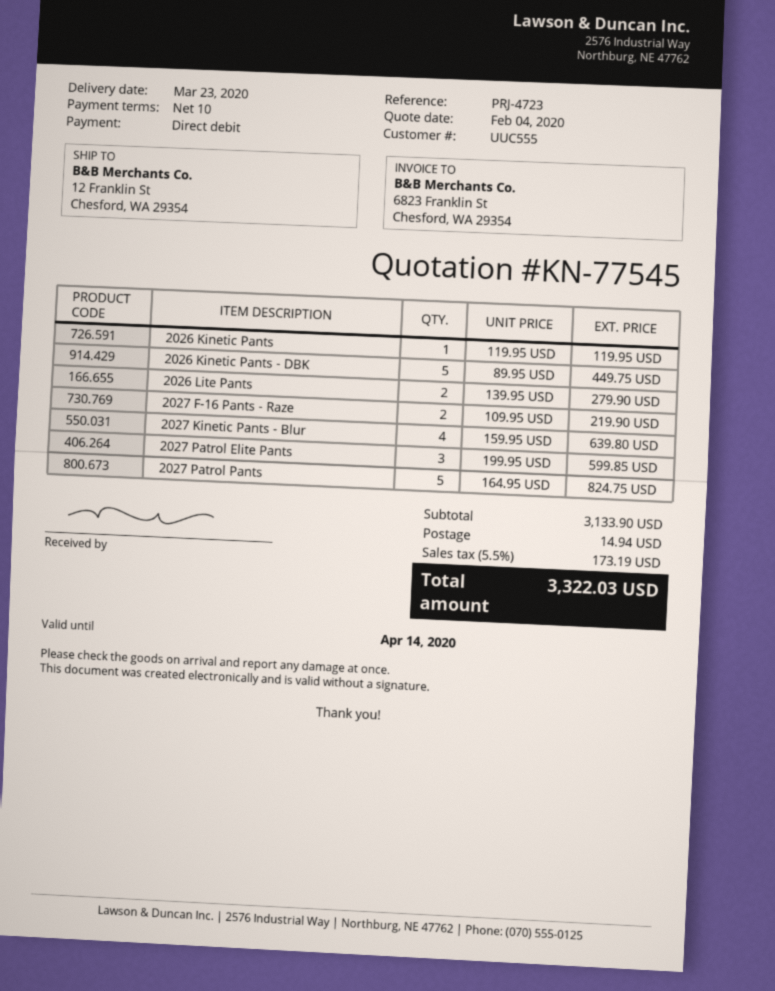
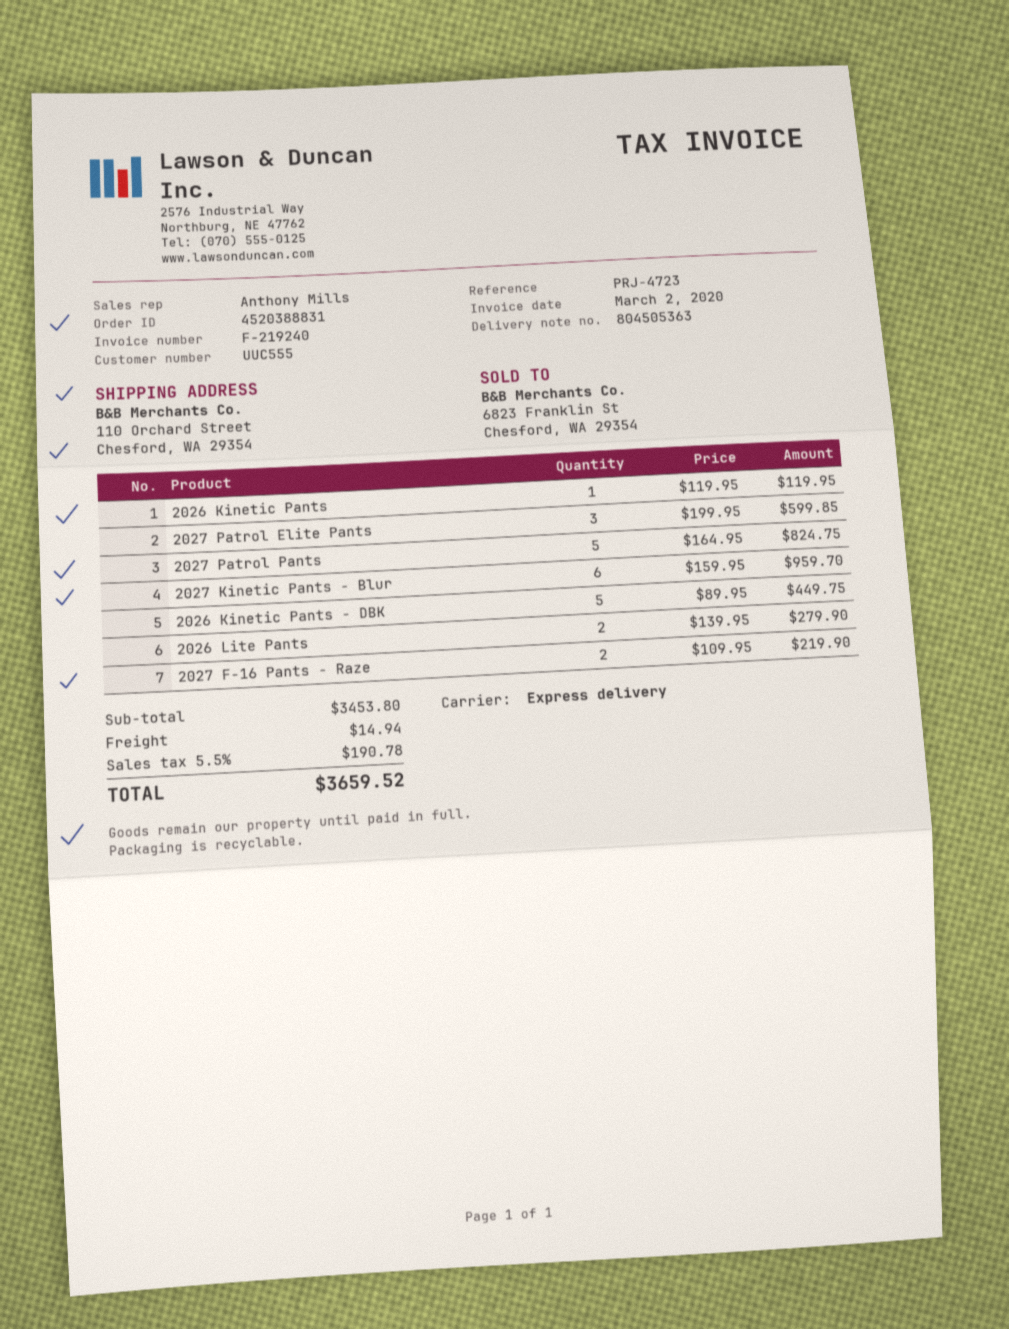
ship to: 12 Franklin St, Chesford, WA 29354 -> 110 Orchard Street, Chesford, WA 29354
2027 Kinetic Pants - Blur: 4 x 159.95 = 639.80 -> 6 x 159.95 = 959.70
subtotal: 3133.90 -> 3453.80
tax: 5.5% = 173.19 -> 5.5% = 190.78
total: 3322.03 -> 3659.52

